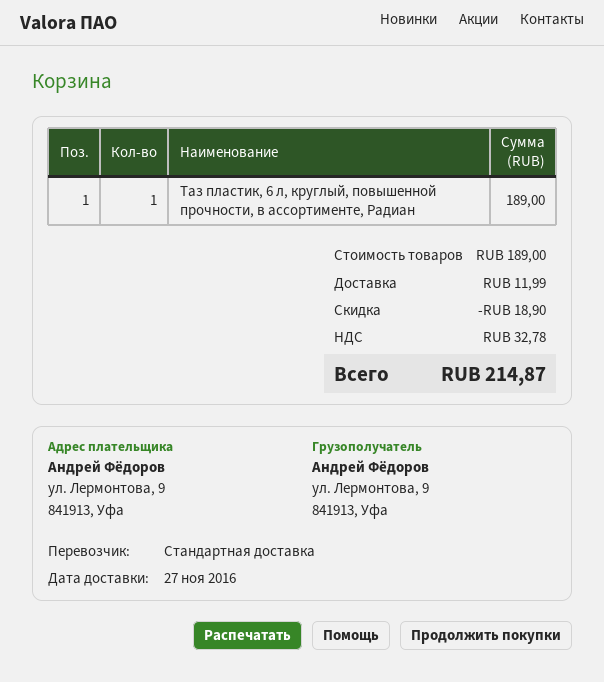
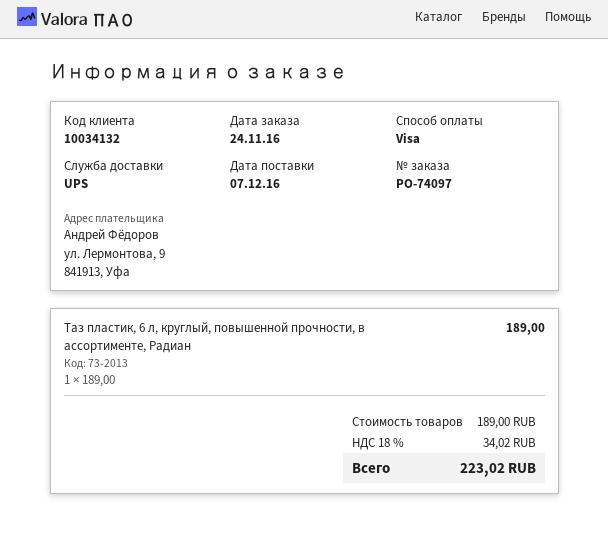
delivery date: 2016-11-27 -> 2016-12-07
shipping method: standard -> UPS
discount: 18.90 -> none
shipping: 11.99 -> none
tax: 32.78 -> 34.02
total: 214.87 -> 223.02

